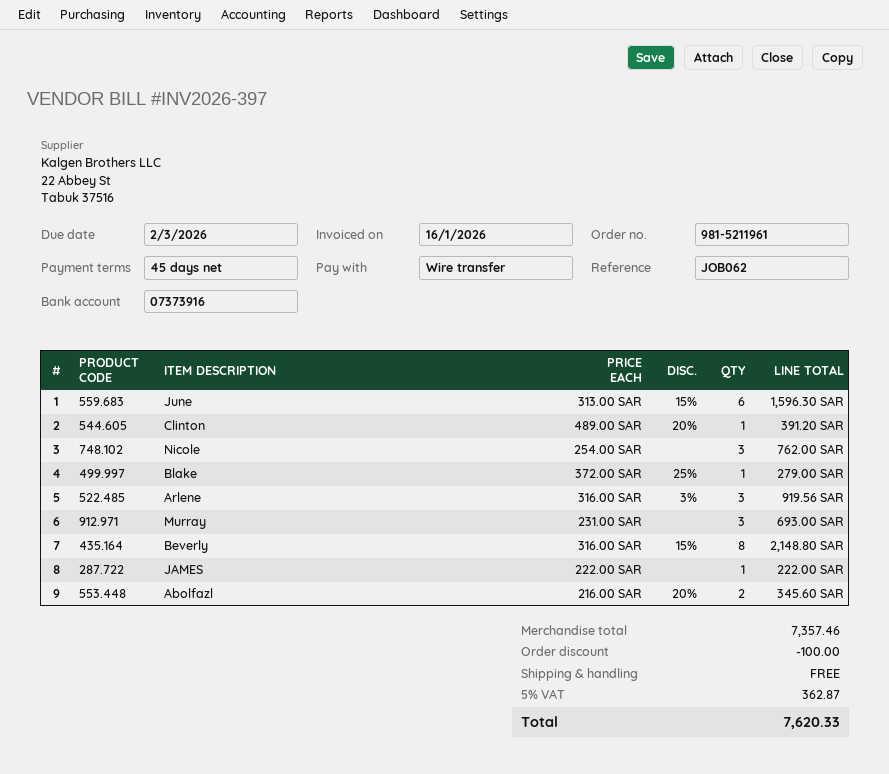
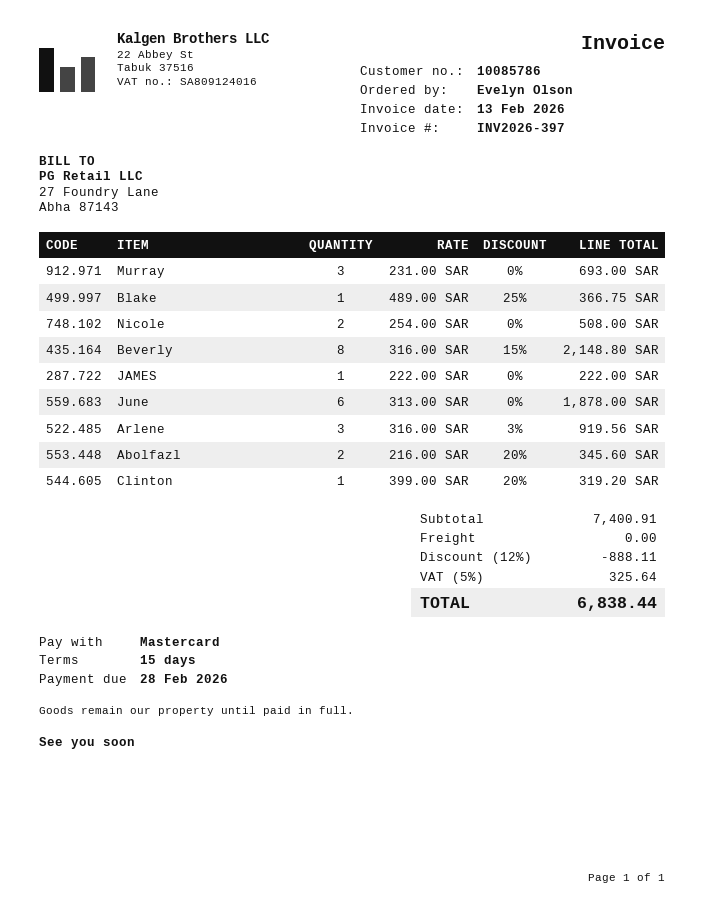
invoice date: 2026-01-16 -> 2026-02-13
payment terms: 45 days -> 15 days
due date: 2026-03-02 -> 2026-02-28
payment method: bank transfer -> Mastercard
June: 6 x 313.00 - 15% = 1596.30 -> 6 x 313.00 = 1878.00
Clinton: 1 x 489.00 - 20% = 391.20 -> 1 x 399.00 - 20% = 319.20
Nicole: 3 x 254.00 = 762.00 -> 2 x 254.00 = 508.00
Blake: 1 x 372.00 - 25% = 279.00 -> 1 x 489.00 - 25% = 366.75
subtotal: 7357.46 -> 7400.91
discount: 100.00 -> 888.11
tax: 5% = 362.87 -> 5% = 325.64
total: 7620.33 -> 6838.44

